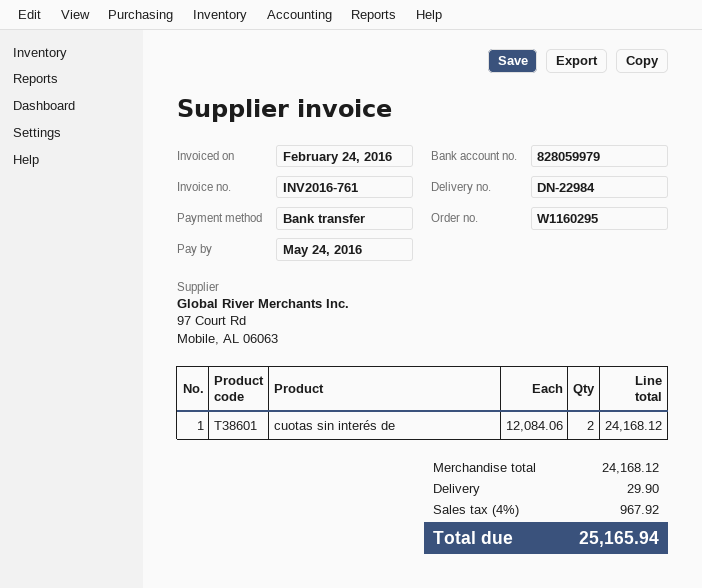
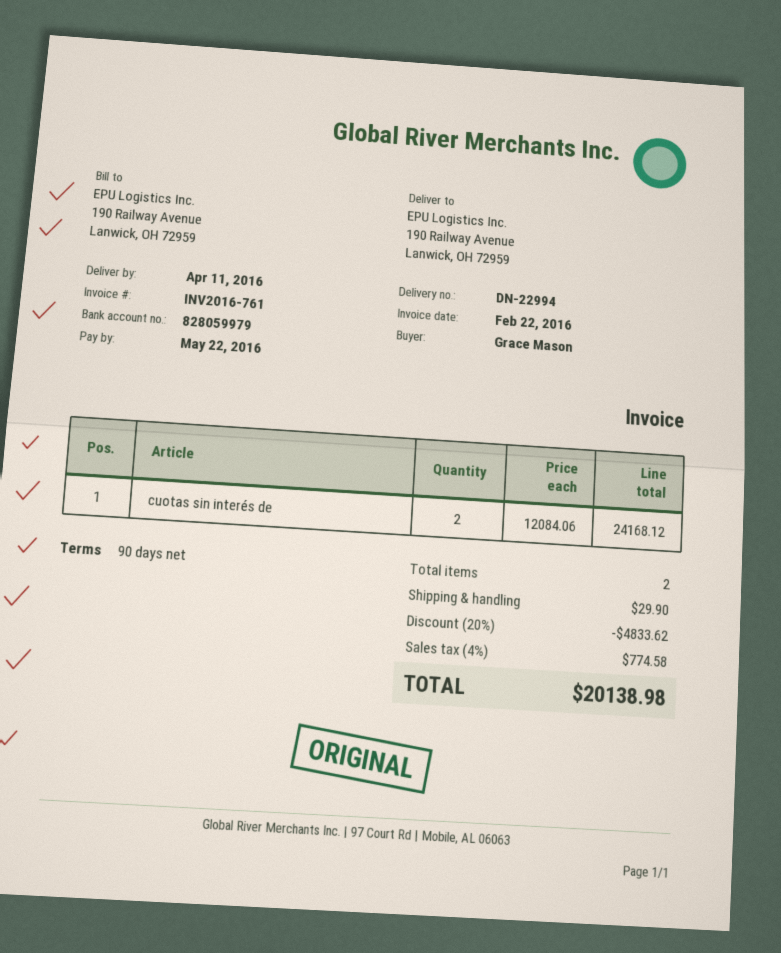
delivery note number: DN-22984 -> DN-22994
invoice date: 2016-02-24 -> 2016-02-22
due date: 2016-05-24 -> 2016-05-22
discount: none -> 20% = 4833.62
tax: 4% = 967.92 -> 4% = 774.58
total: 25165.94 -> 20138.98

